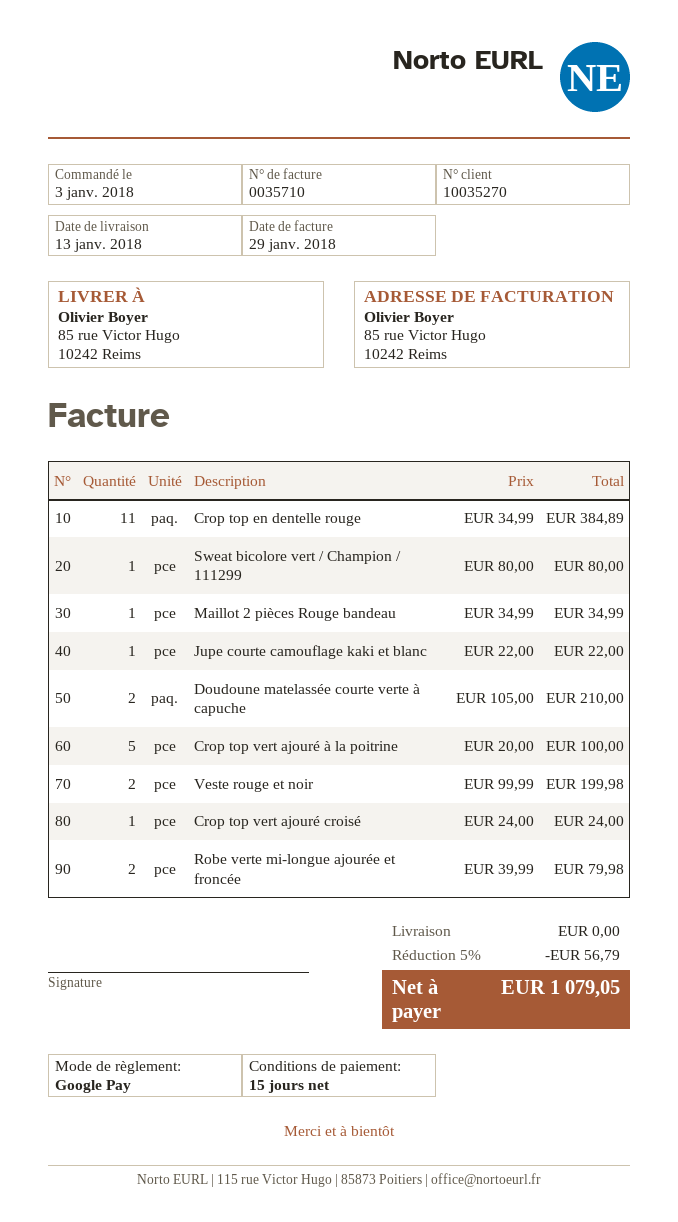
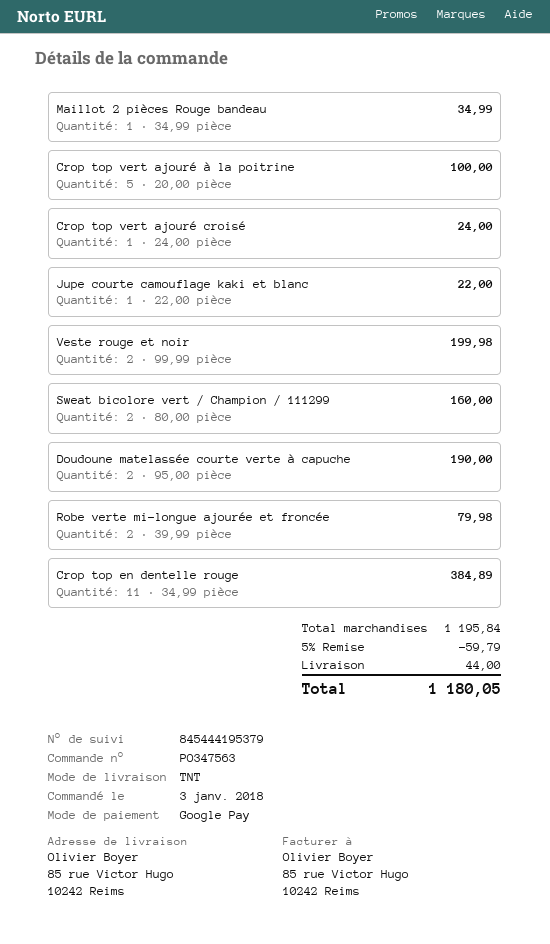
Sweat bicolore vert / Champion / 111299: 1 x 80.00 = 80.00 -> 2 x 80.00 = 160.00
Doudoune matelassée courte verte à capuche: 2 x 105.00 = 210.00 -> 2 x 95.00 = 190.00
discount: 5% = 56.79 -> 5% = 59.79
shipping: 0.00 -> 44.00
total: 1079.05 -> 1180.05

